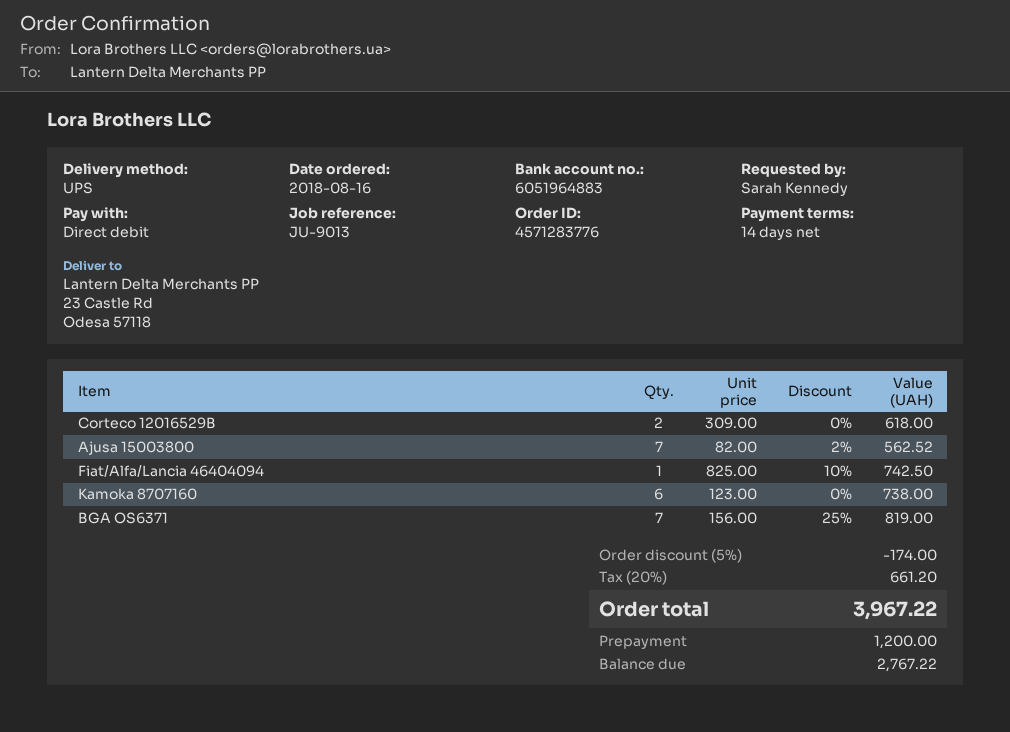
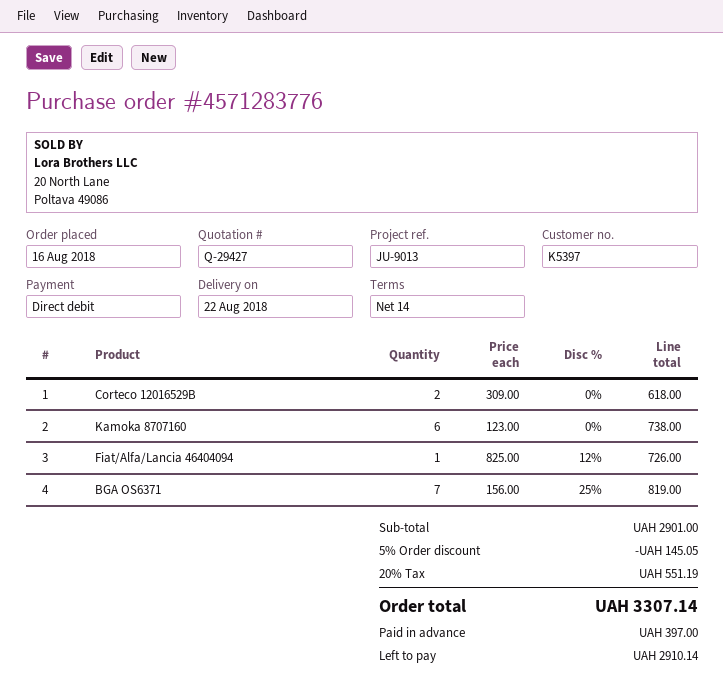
Ajusa 15003800: 7 x 82.00 - 2% = 562.52 -> none
Fiat/Alfa/Lancia 46404094: 1 x 825.00 - 10% = 742.50 -> 1 x 825.00 - 12% = 726.00
discount: 5% = 174.00 -> 5% = 145.05
tax: 20% = 661.20 -> 20% = 551.19
total: 3967.22 -> 3307.14
deposit: 1200.00 -> 397.00
balance: 2767.22 -> 2910.14

